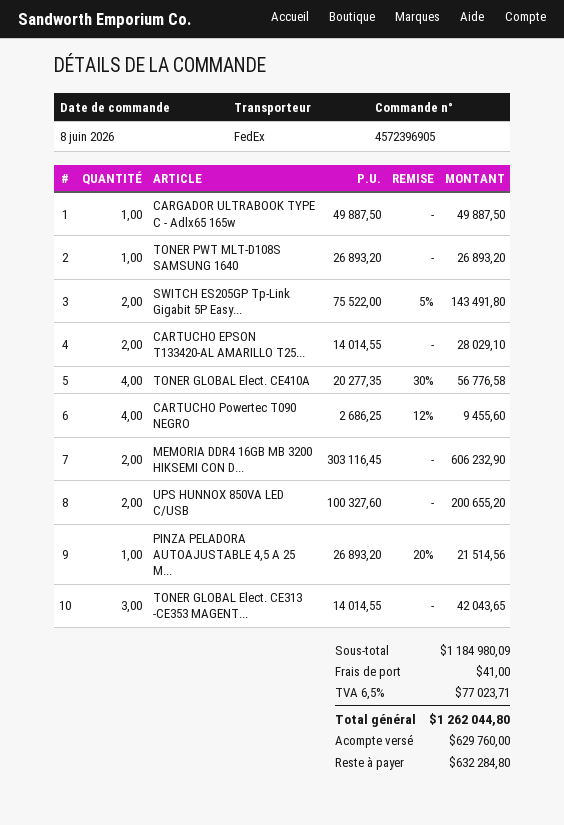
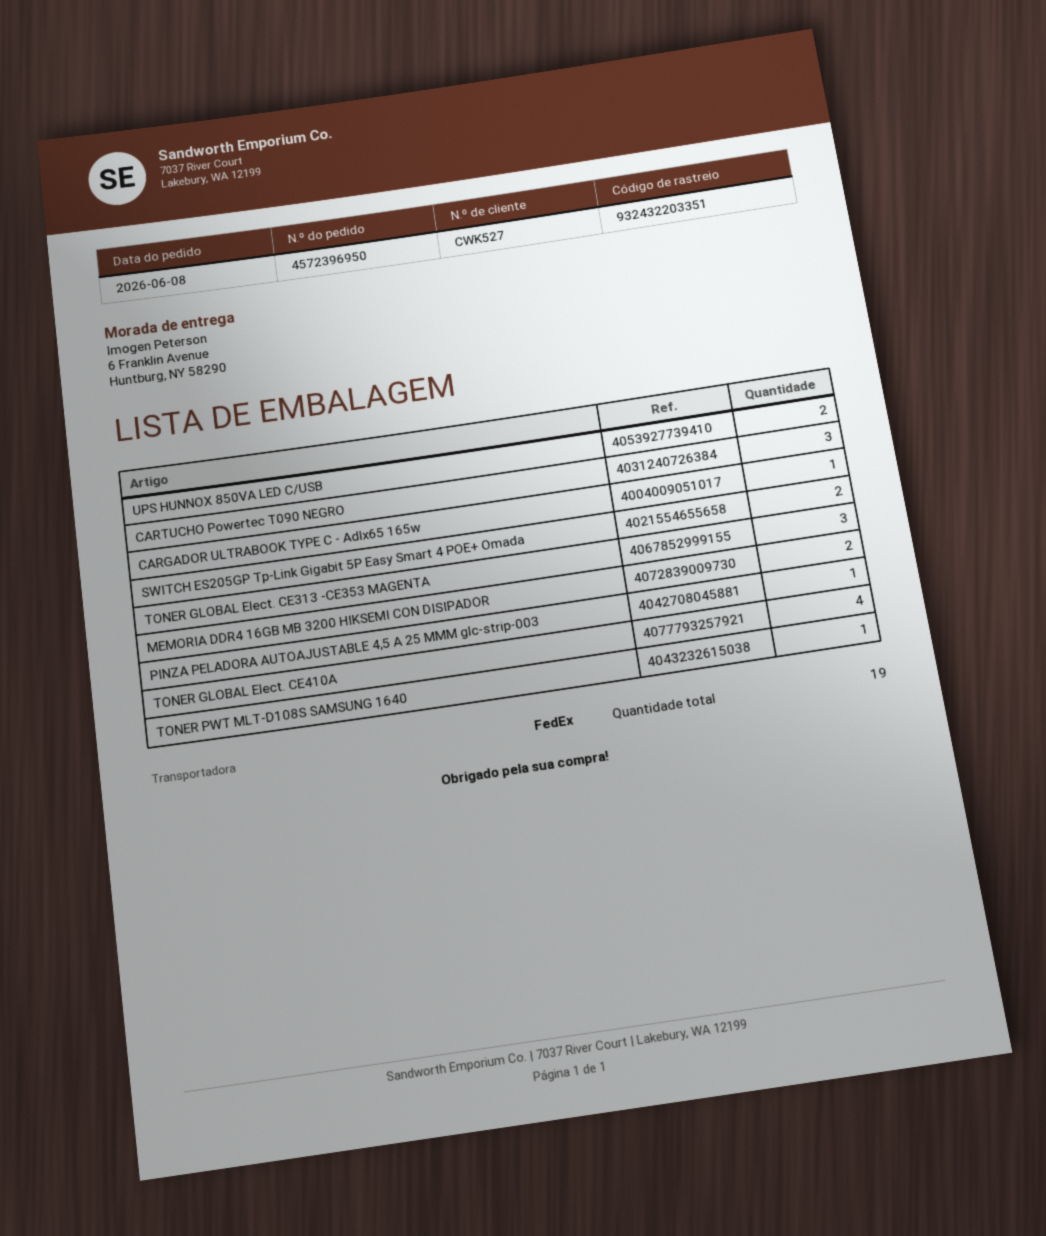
order number: 4572396905 -> 4572396950
CARTUCHO EPSON T133420-AL AMARILLO T25...: 2 -> none
CARTUCHO Powertec T090 NEGRO: 4 -> 3

